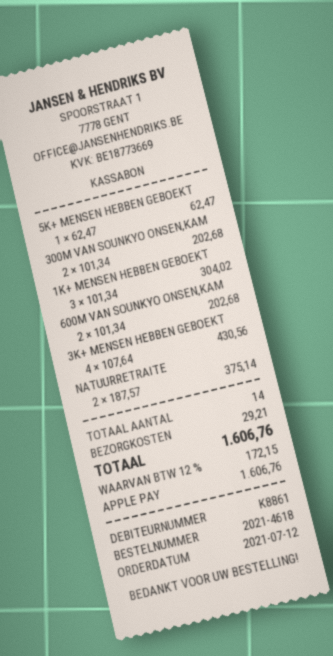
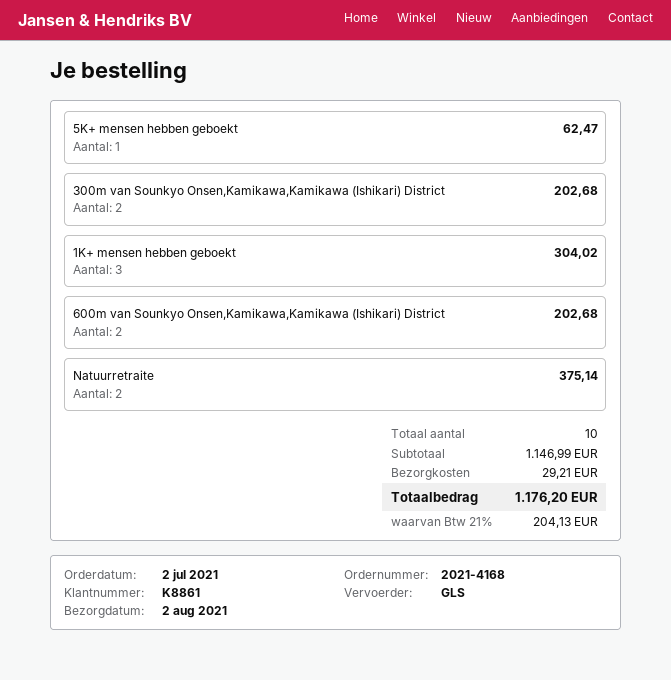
order number: 2021-4618 -> 2021-4168
order date: 2021-07-12 -> 2021-07-02
3K+ MENSEN HEBBEN GEBOEKT: 4 for 430.56 -> none
total quantity: 14 -> 10
tax: 12% = 172.15 -> 21% = 204.13
total: 1606.76 -> 1176.20

